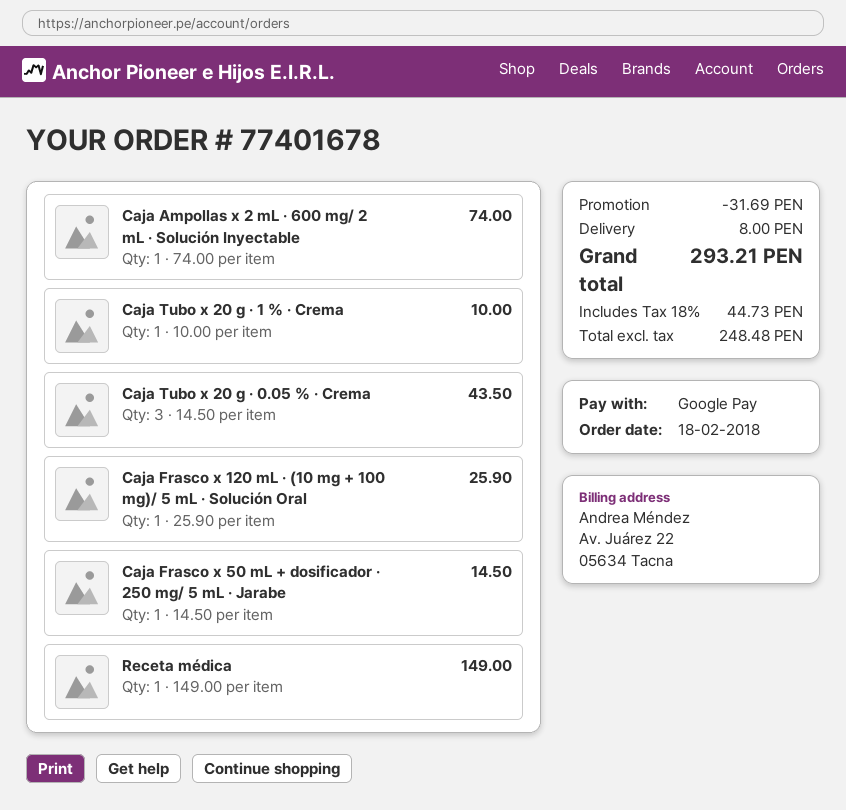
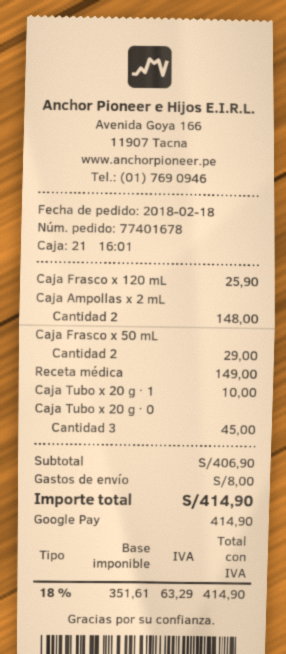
Caja Ampollas x 2 mL · 600 mg/ 2 mL · Solución Inyectable: 1 for 74.00 -> 2 for 148.00
Caja Tubo x 20 g · 0.05 % · Crema: 3 for 43.50 -> 3 for 45.00
Caja Frasco x 50 mL + dosificador · 250 mg/ 5 mL · Jarabe: 1 for 14.50 -> 2 for 29.00
discount: 31.69 -> none
net: 248.48 -> 351.61
tax: 18% = 44.73 -> 18% = 63.29
total: 293.21 -> 414.90

